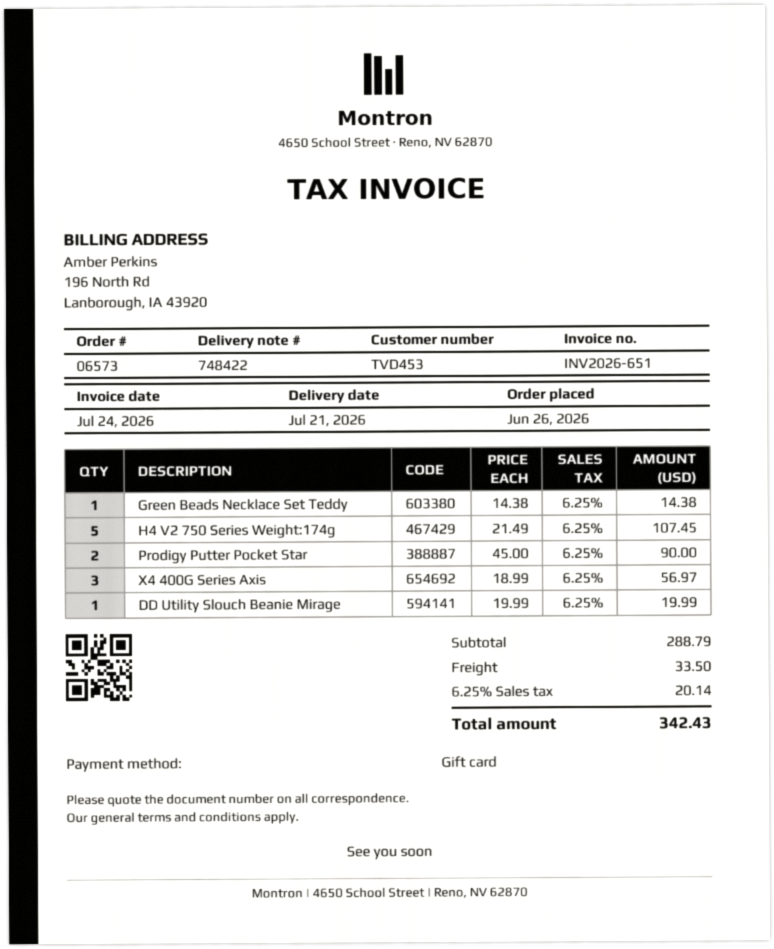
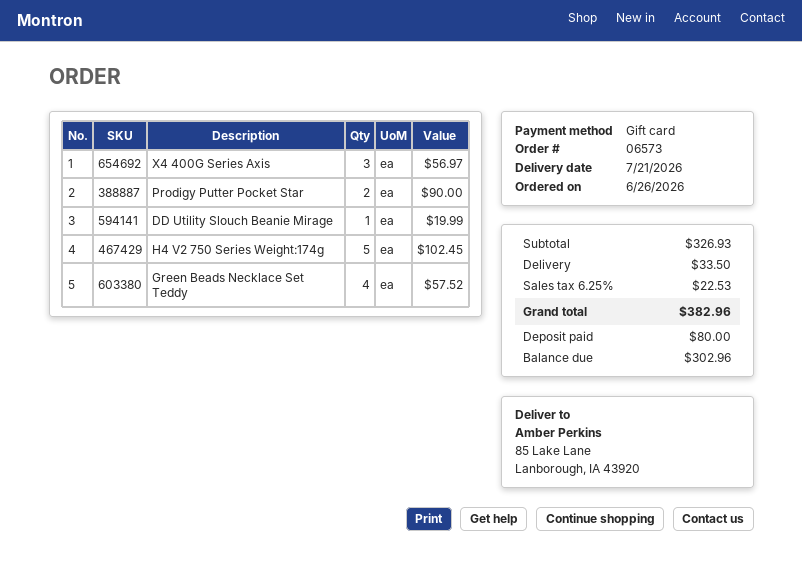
Green Beads Necklace Set Teddy: 1 for 14.38 -> 4 for 57.52
H4 V2 750 Series Weight:174g: 5 for 107.45 -> 5 for 102.45
subtotal: 288.79 -> 326.93
tax: 6.25% = 20.14 -> 6.25% = 22.53
total: 342.43 -> 382.96

